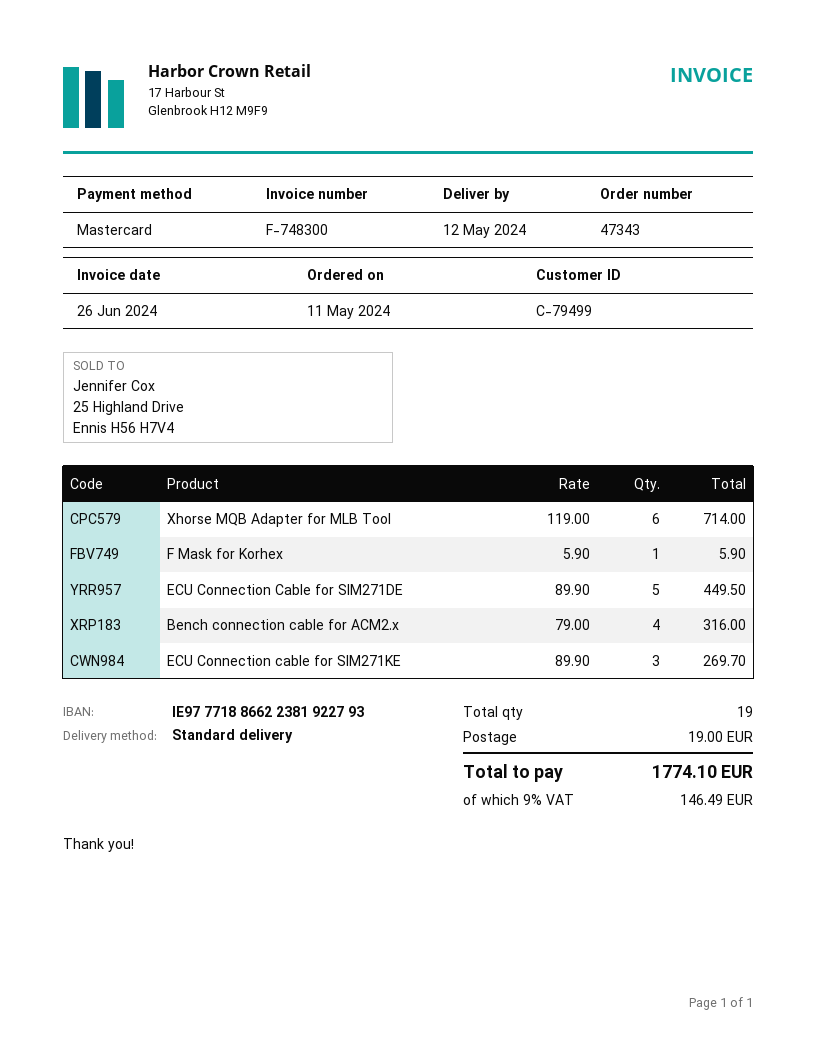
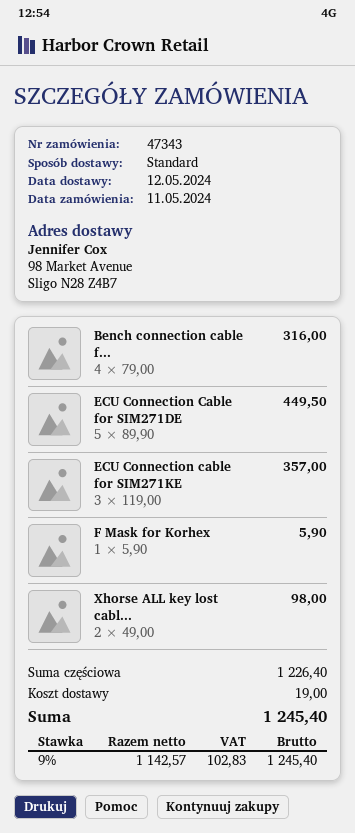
Xhorse MQB Adapter for MLB Tool: 6 x 119.00 = 714.00 -> none
ECU Connection cable for SIM271KE: 3 x 89.90 = 269.70 -> 3 x 119.00 = 357.00
Xhorse ALL key lost cabl...: none -> 2 x 49.00 = 98.00
tax: 9% = 146.49 -> 9% = 102.83
total: 1774.10 -> 1245.40

